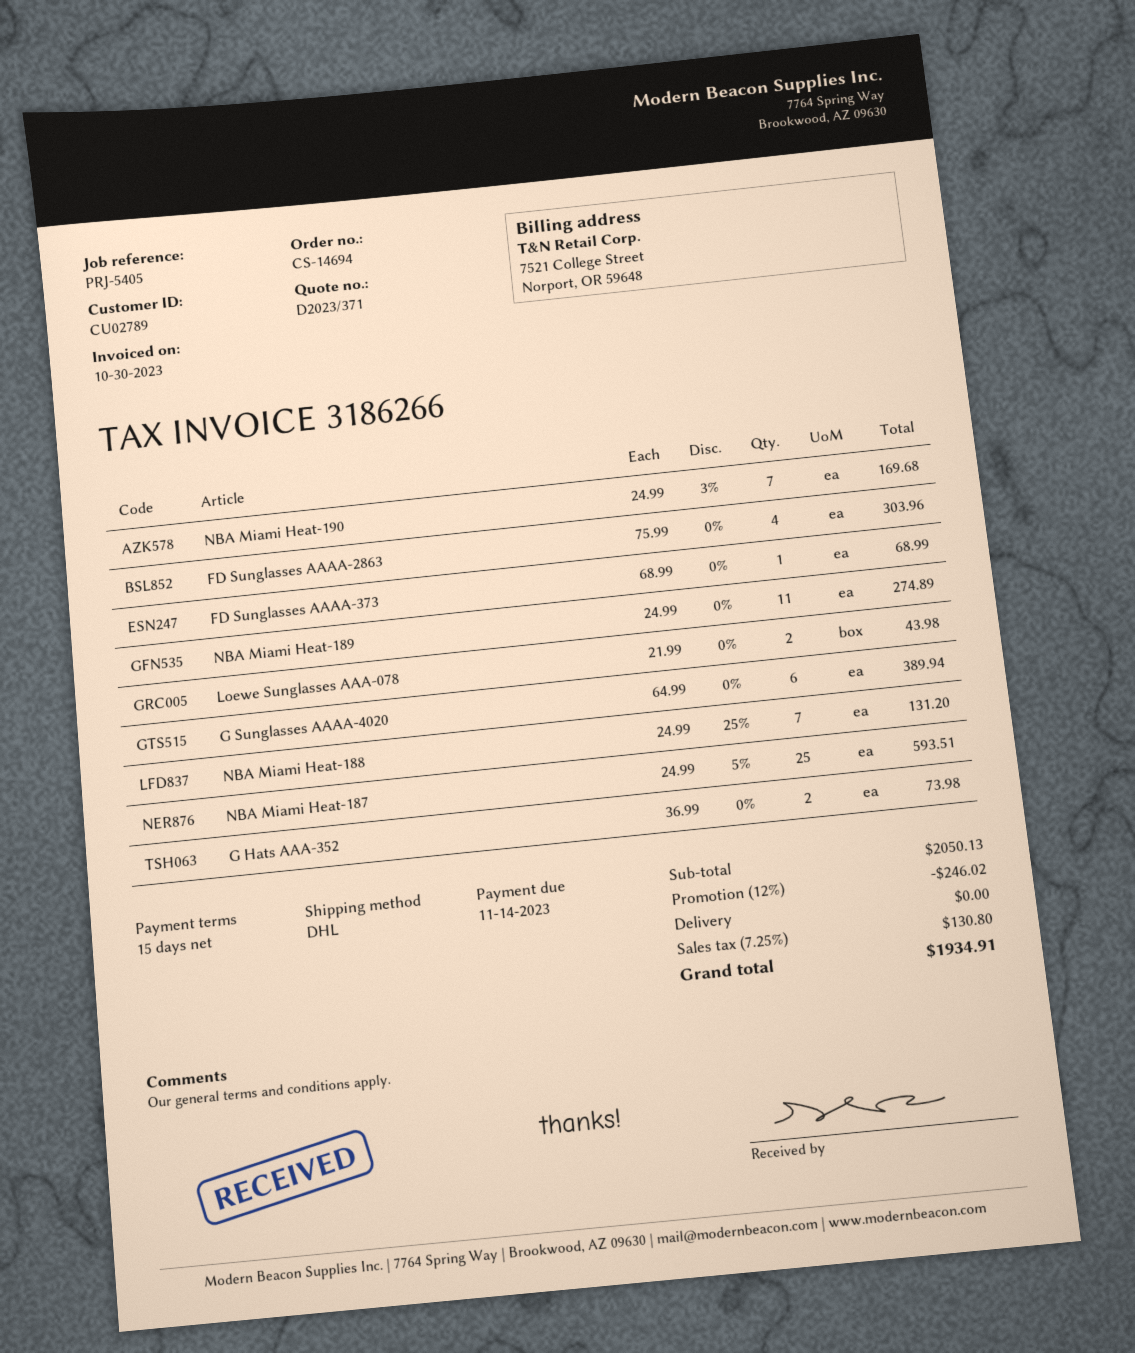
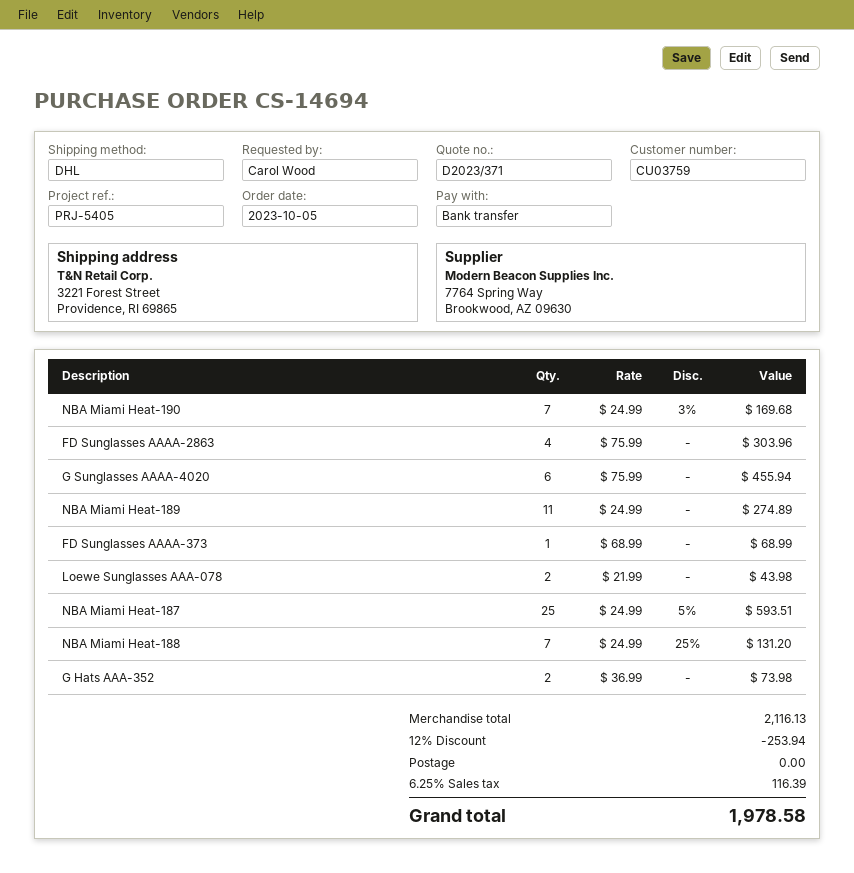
customer number: CU02789 -> CU03759
G Sunglasses AAAA-4020: 6 x 64.99 = 389.94 -> 6 x 75.99 = 455.94
subtotal: 2050.13 -> 2116.13
discount: 12% = 246.02 -> 12% = 253.94
tax: 7.25% = 130.80 -> 6.25% = 116.39
total: 1934.91 -> 1978.58

